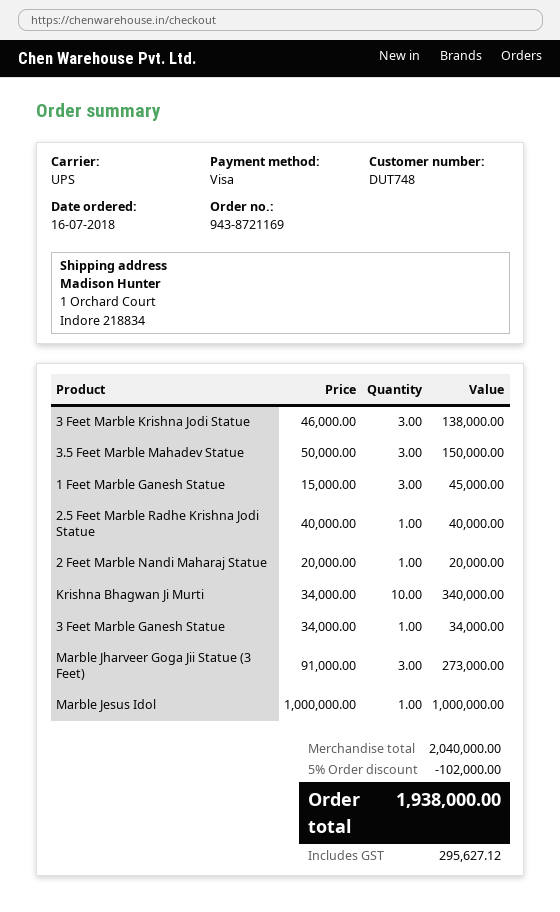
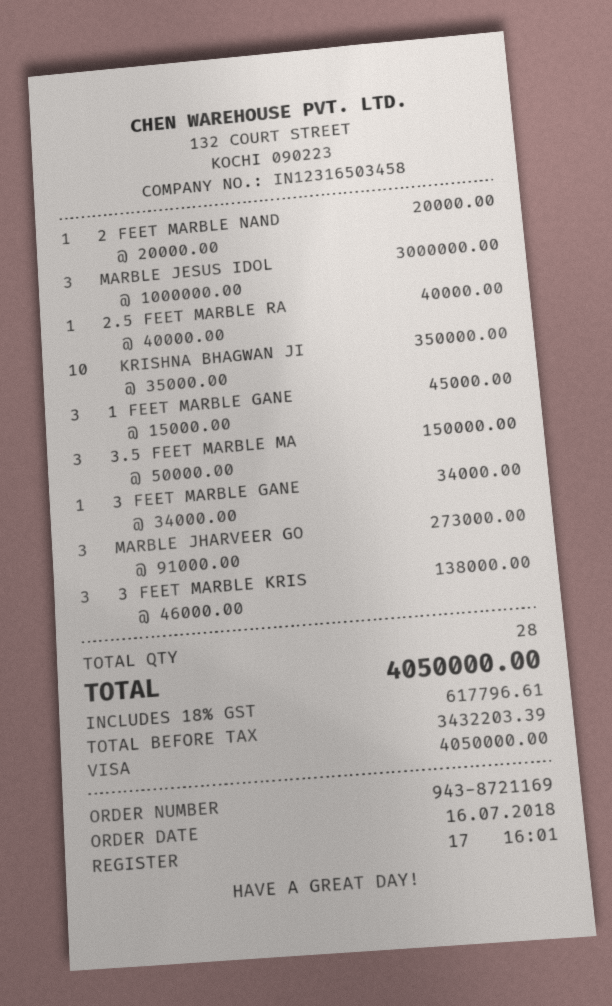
Krishna Bhagwan Ji Murti: 10 x 34000.00 = 340000.00 -> 10 x 35000.00 = 350000.00
Marble Jesus Idol: 1 x 1000000.00 = 1000000.00 -> 3 x 1000000.00 = 3000000.00
discount: 5% = 102000.00 -> none
tax: 295627.12 -> 617796.61
total: 1938000.00 -> 4050000.00

